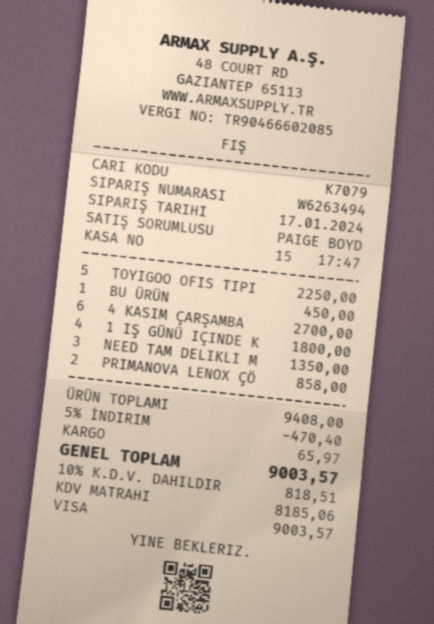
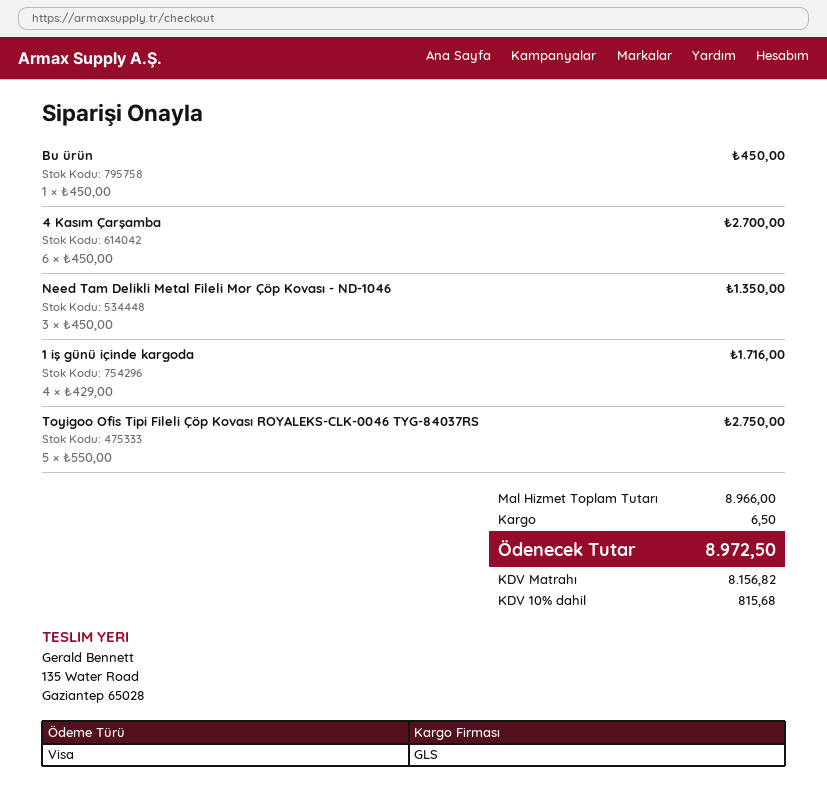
TOYIGOO OFIS TIPI: 5 for 2250.00 -> 5 for 2750.00
1 IŞ GÜNÜ IÇINDE K: 4 for 1800.00 -> 4 for 1716.00
PRIMANOVA LENOX ÇÖ: 2 for 858.00 -> none
subtotal: 9408.00 -> 8966.00
discount: 5% = 470.40 -> none
shipping: 65.97 -> 6.50
net: 8185.06 -> 8156.82
tax: 10% = 818.51 -> 10% = 815.68
total: 9003.57 -> 8972.50

